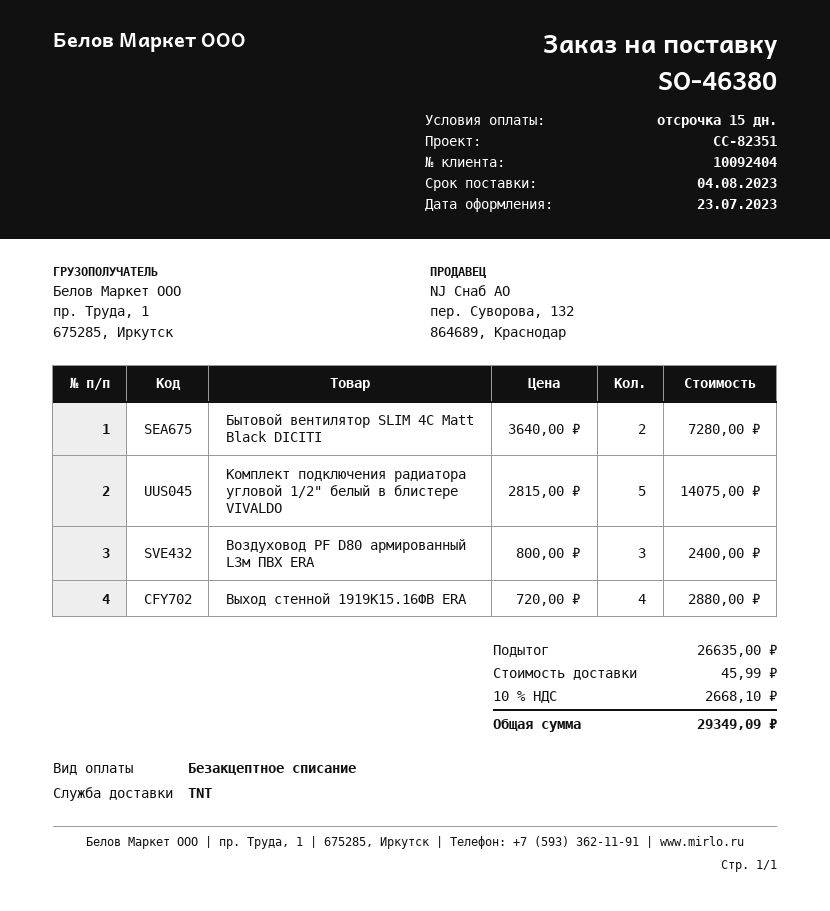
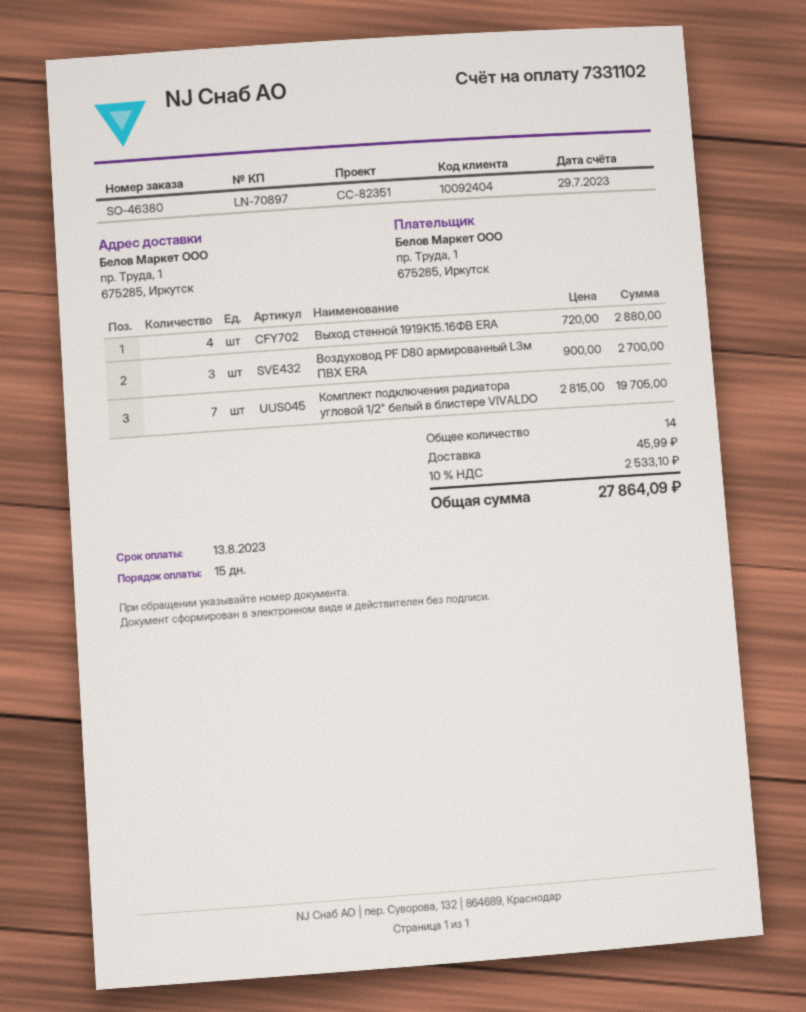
Бытовой вентилятор SLIM 4C Matt Black DICITI: 2 x 3640.00 = 7280.00 -> none
Комплект подключения радиатора угловой 1/2" белый в блистере VIVALDO: 5 x 2815.00 = 14075.00 -> 7 x 2815.00 = 19705.00
Воздуховод PF D80 армированный L3м ПВХ ERA: 3 x 800.00 = 2400.00 -> 3 x 900.00 = 2700.00
tax: 10% = 2668.10 -> 10% = 2533.10
total: 29349.09 -> 27864.09

